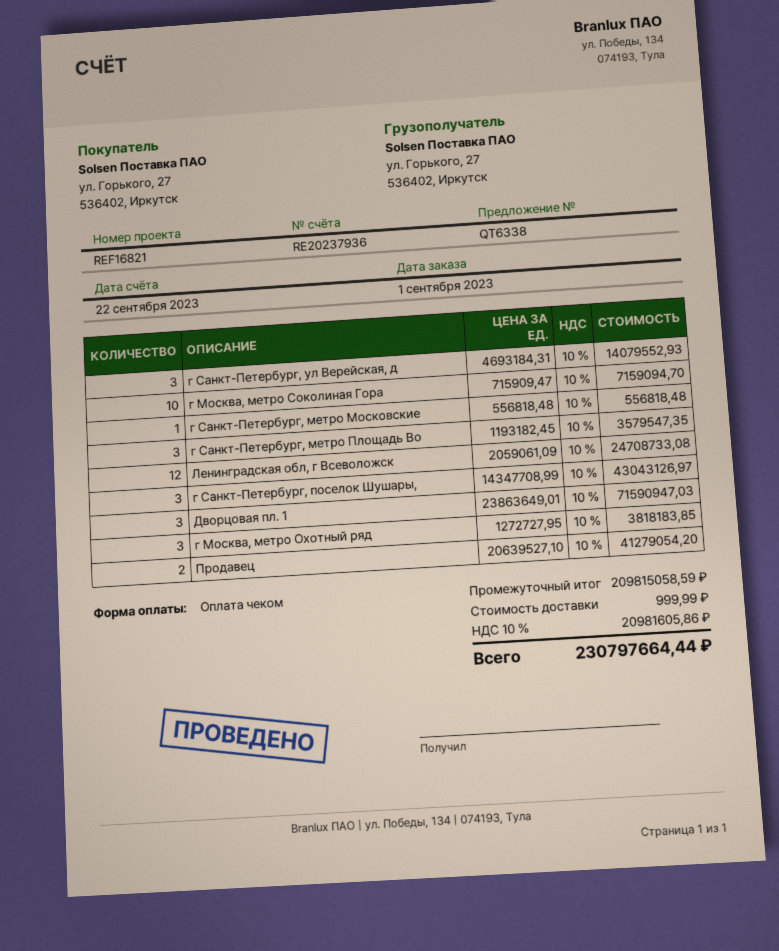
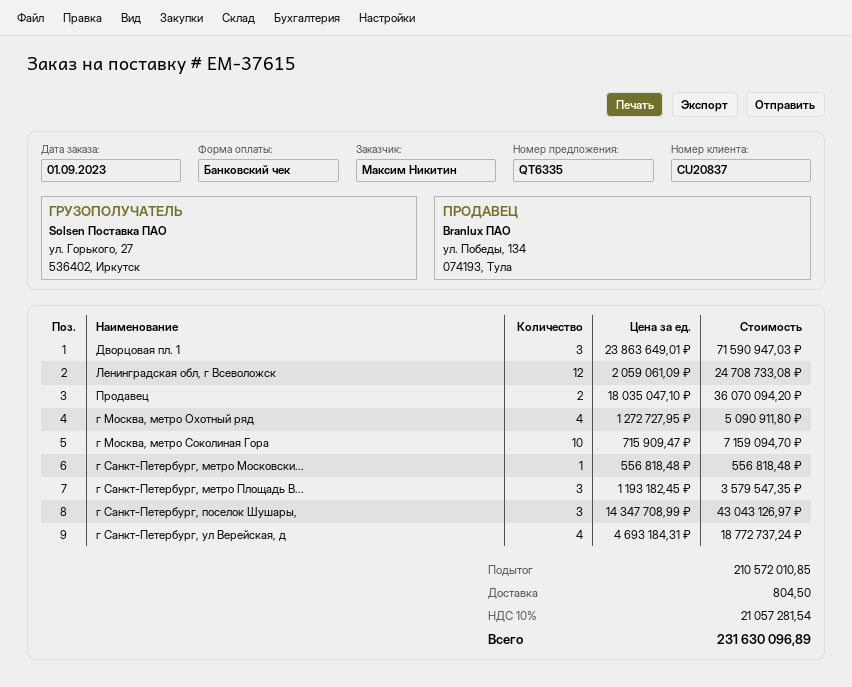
quote number: QT6338 -> QT6335
г Санкт-Петербург, ул Верейская, д: 3 x 4693184.31 = 14079552.93 -> 4 x 4693184.31 = 18772737.24
г Москва, метро Охотный ряд: 3 x 1272727.95 = 3818183.85 -> 4 x 1272727.95 = 5090911.80
Продавец: 2 x 20639527.10 = 41279054.20 -> 2 x 18035047.10 = 36070094.20
subtotal: 209815058.59 -> 210572010.85
shipping: 999.99 -> 804.50
tax: 10% = 20981605.86 -> 10% = 21057281.54
total: 230797664.44 -> 231630096.89

